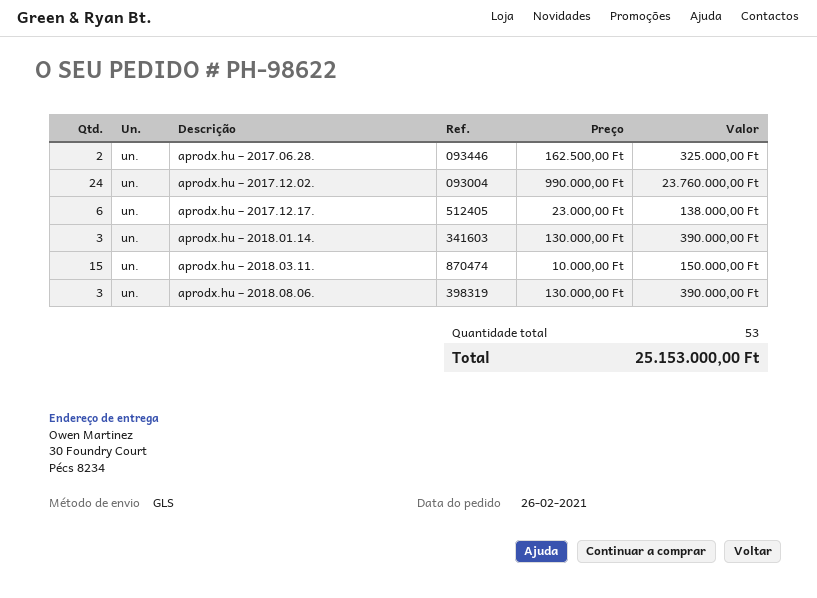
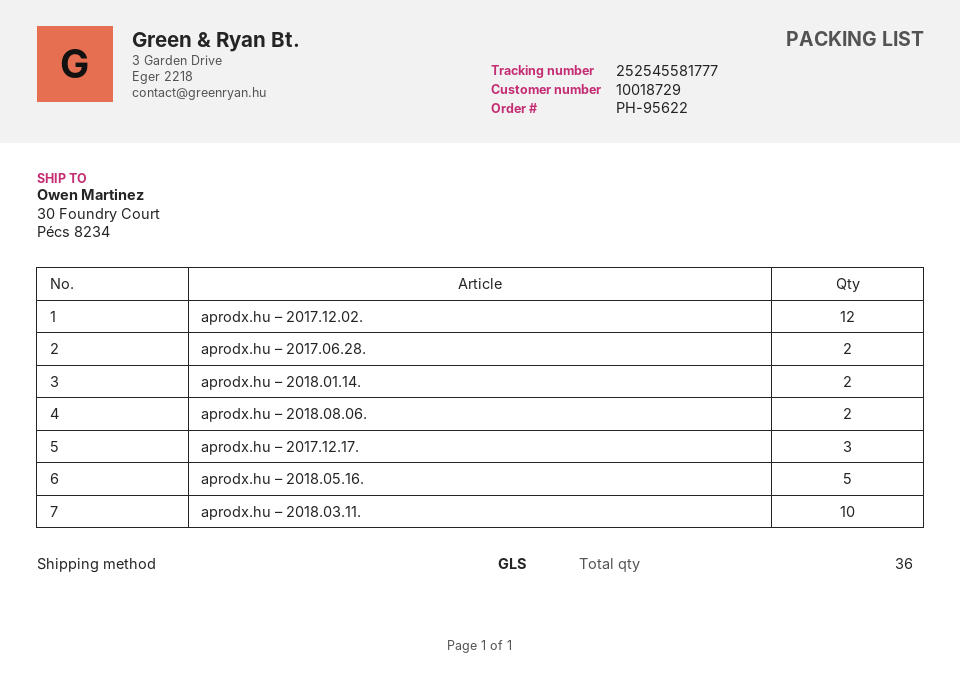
order number: PH-98622 -> PH-95622
aprodx.hu – 2017.12.02.: 24 -> 12
aprodx.hu – 2017.12.17.: 6 -> 3
aprodx.hu – 2018.01.14.: 3 -> 2
aprodx.hu – 2018.03.11.: 15 -> 10
aprodx.hu – 2018.08.06.: 3 -> 2
aprodx.hu – 2018.05.16.: none -> 5
total quantity: 53 -> 36

